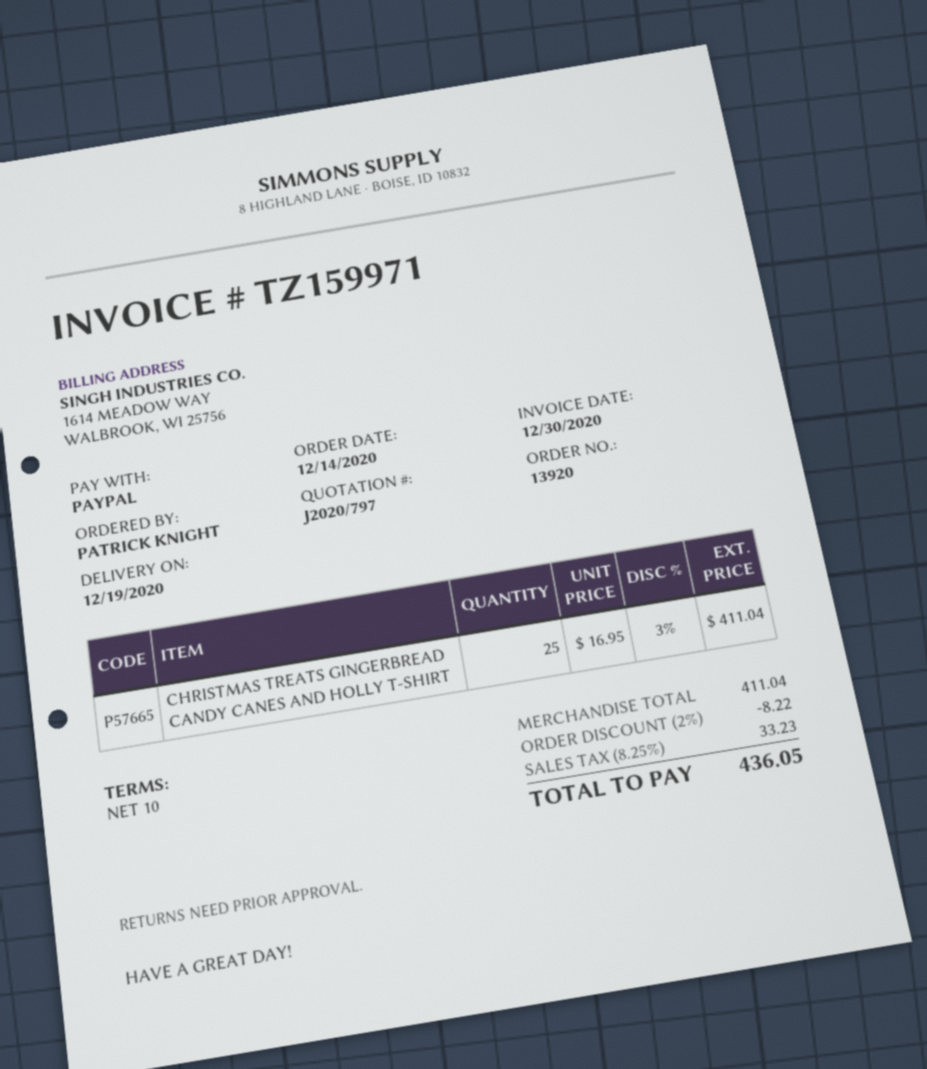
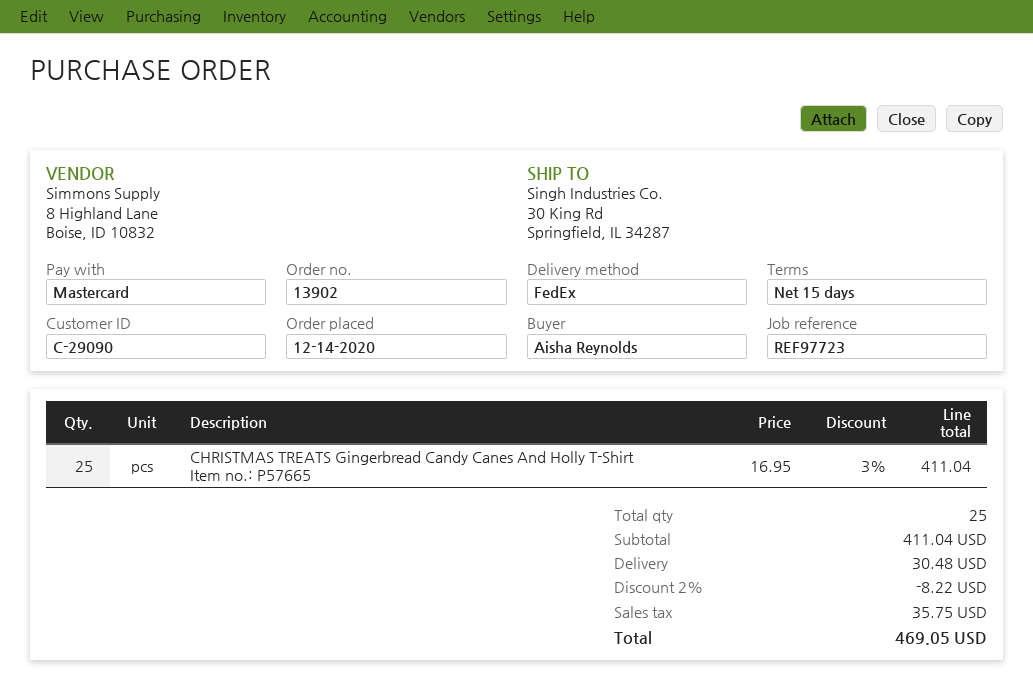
order number: 13920 -> 13902
payment terms: 10 days -> 15 days
ordered by: PATRICK KNIGHT -> Aisha Reynolds
payment method: PayPal -> Mastercard
shipping: none -> 30.48
tax: 33.23 -> 35.75
total: 436.05 -> 469.05

